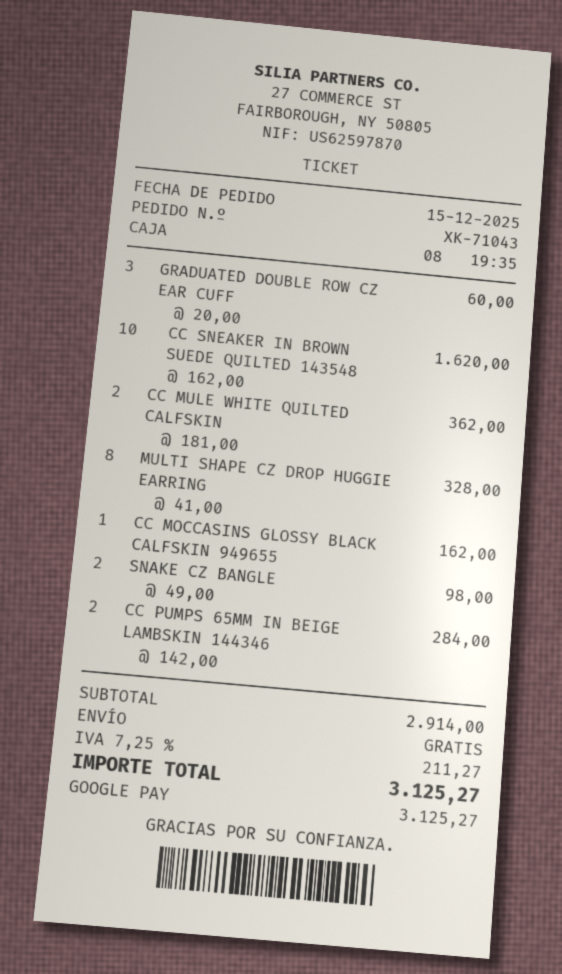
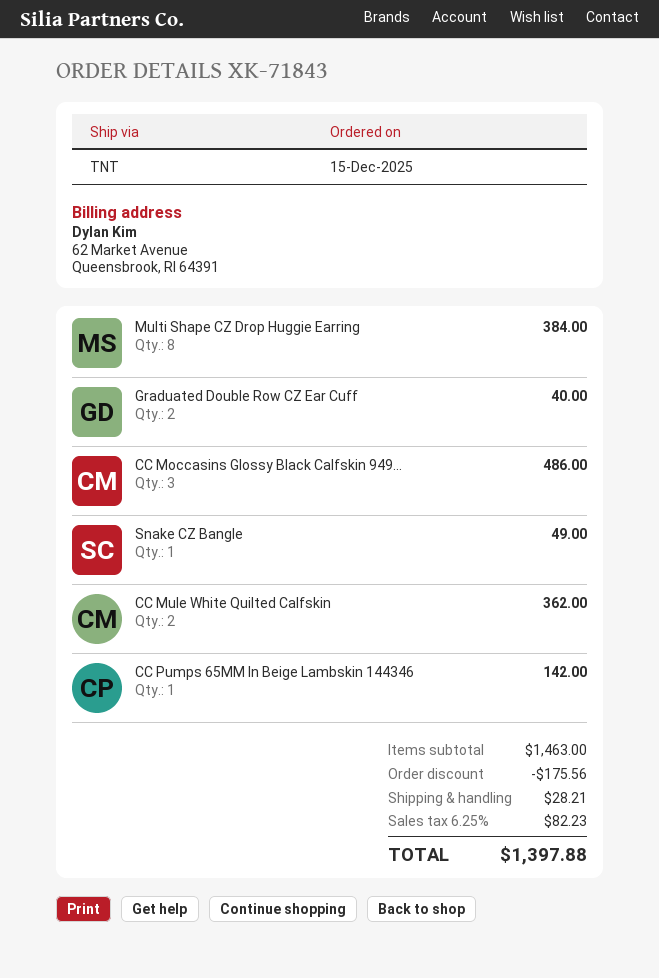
order number: XK-71043 -> XK-71843
GRADUATED DOUBLE ROW CZ EAR CUFF: 3 for 60.00 -> 2 for 40.00
CC SNEAKER IN BROWN SUEDE QUILTED 143548: 10 for 1620.00 -> none
MULTI SHAPE CZ DROP HUGGIE EARRING: 8 for 328.00 -> 8 for 384.00
CC MOCCASINS GLOSSY BLACK CALFSKIN 949655: 1 for 162.00 -> 3 for 486.00
SNAKE CZ BANGLE: 2 for 98.00 -> 1 for 49.00
CC PUMPS 65MM IN BEIGE LAMBSKIN 144346: 2 for 284.00 -> 1 for 142.00
subtotal: 2914.00 -> 1463.00
discount: none -> 175.56
shipping: 0.00 -> 28.21
tax: 7.25% = 211.27 -> 6.25% = 82.23
total: 3125.27 -> 1397.88

